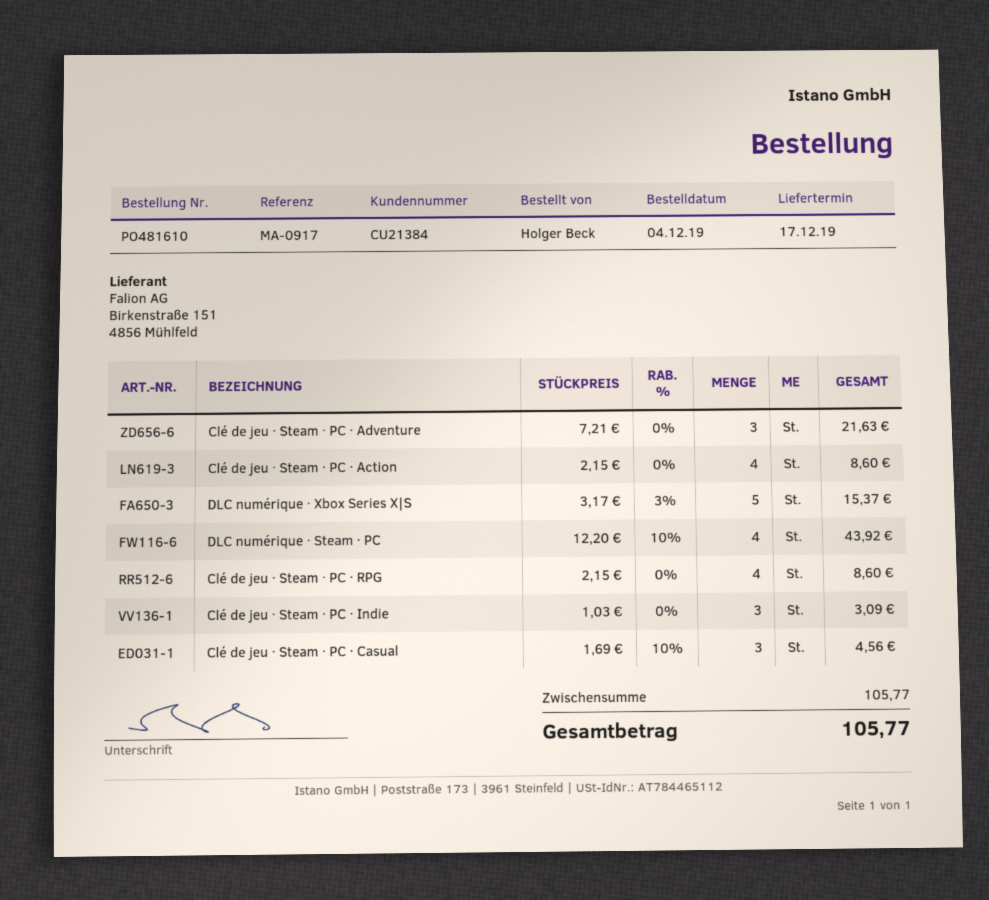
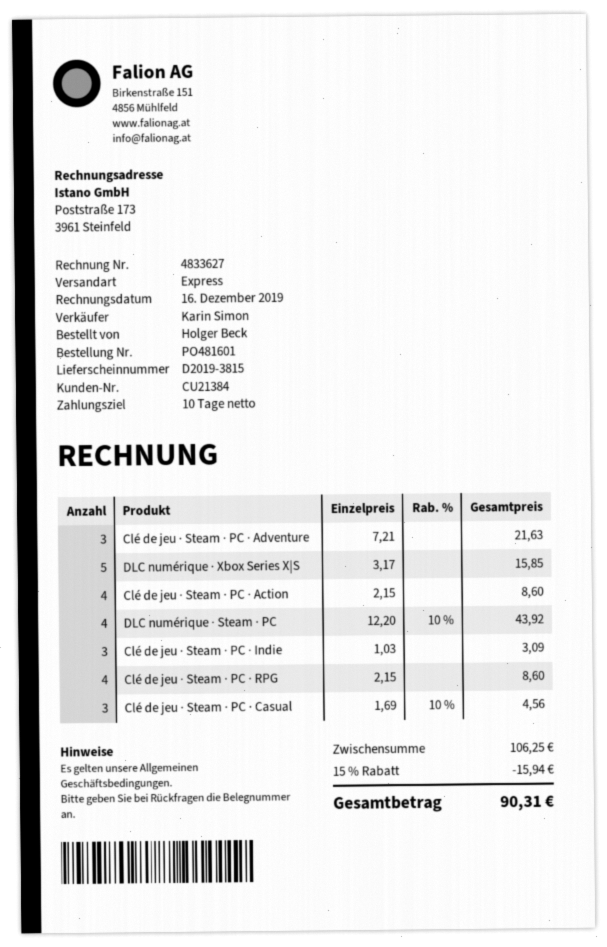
order number: PO481610 -> PO481601
DLC numérique · Xbox Series X|S: 5 x 3.17 - 3% = 15.37 -> 5 x 3.17 = 15.85
subtotal: 105.77 -> 106.25
discount: none -> 15% = 15.94
total: 105.77 -> 90.31

